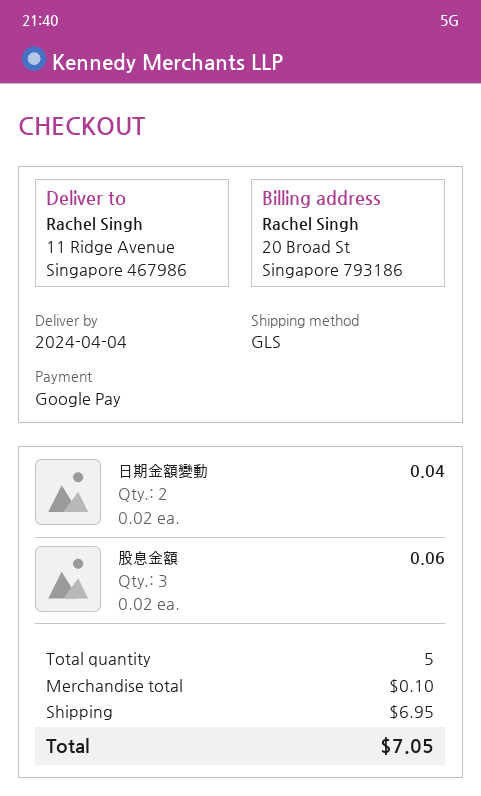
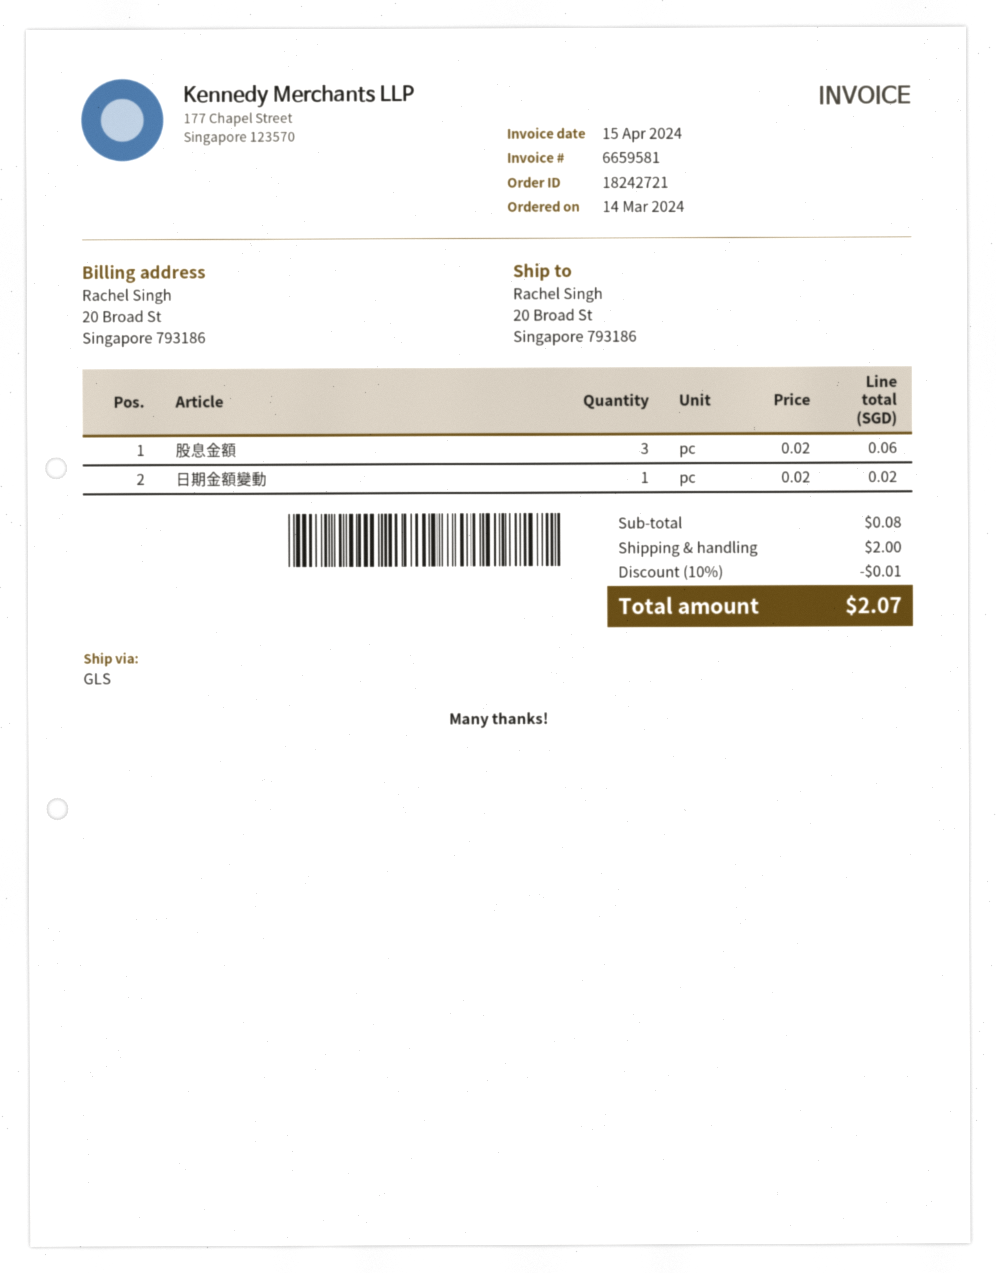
ship to: 11 Ridge Avenue, Singapore 467986 -> 20 Broad St, Singapore 793186
日期金額變動: 2 x 0.02 = 0.04 -> 1 x 0.02 = 0.02
subtotal: 0.10 -> 0.08
discount: none -> 10% = 0.01
shipping: 6.95 -> 2.00
total: 7.05 -> 2.07

